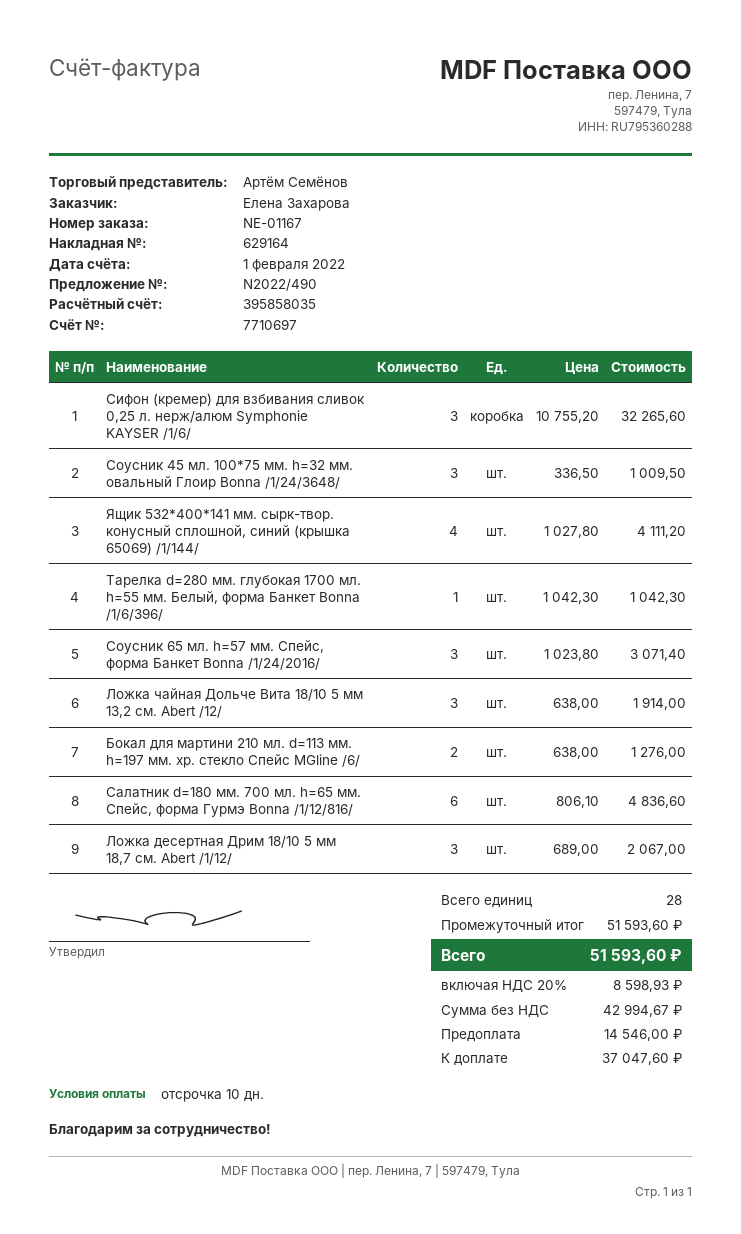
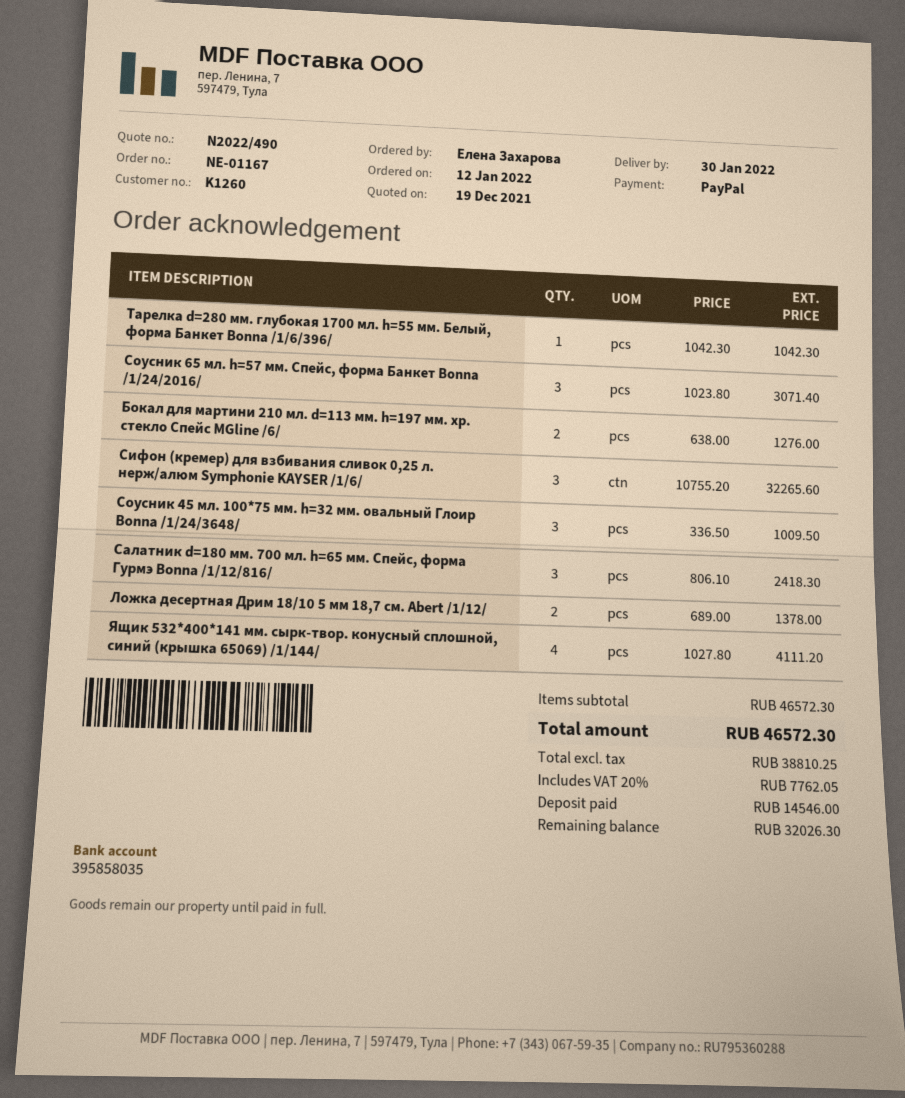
Ложка чайная Дольче Вита 18/10 5 мм 13,2 см. Abert /12/: 3 x 638.00 = 1914.00 -> none
Салатник d=180 мм. 700 мл. h=65 мм. Спейс, форма Гурмэ Bonna /1/12/816/: 6 x 806.10 = 4836.60 -> 3 x 806.10 = 2418.30
Ложка десертная Дрим 18/10 5 мм 18,7 см. Abert /1/12/: 3 x 689.00 = 2067.00 -> 2 x 689.00 = 1378.00
subtotal: 51593.60 -> 46572.30
net: 42994.67 -> 38810.25
tax: 20% = 8598.93 -> 20% = 7762.05
total: 51593.60 -> 46572.30
balance: 37047.60 -> 32026.30

